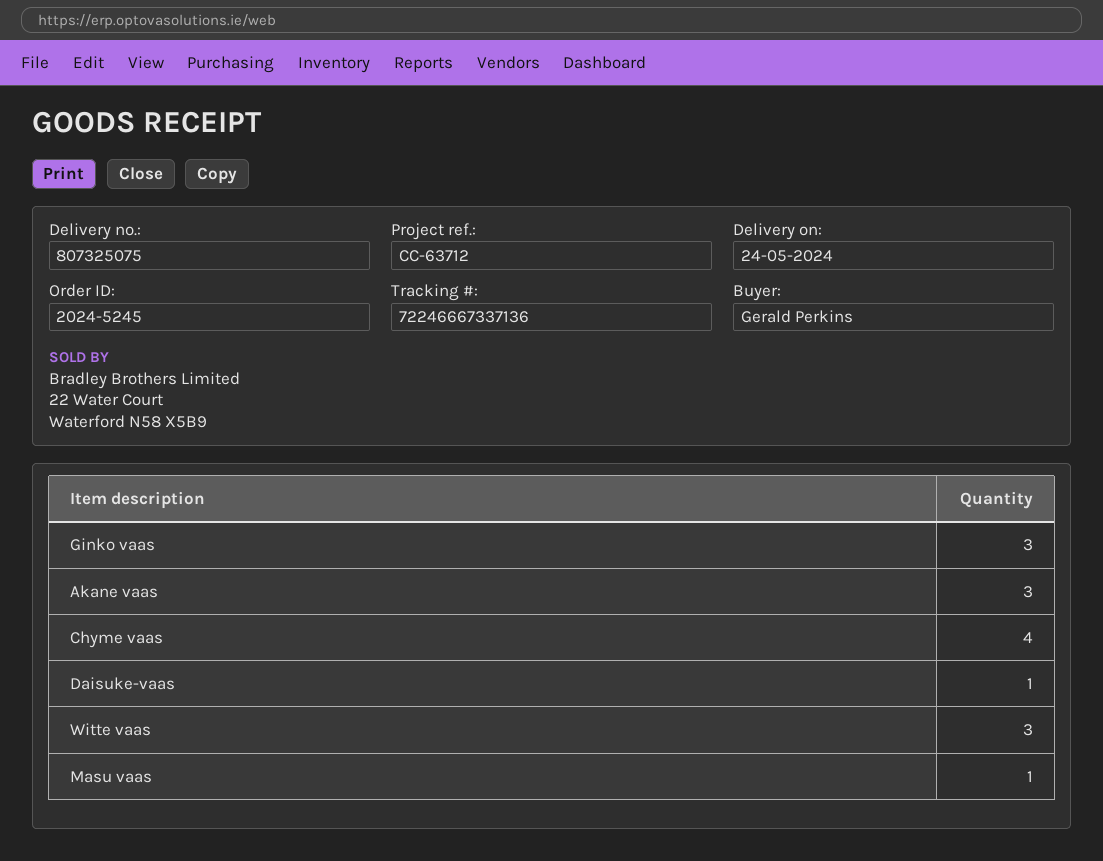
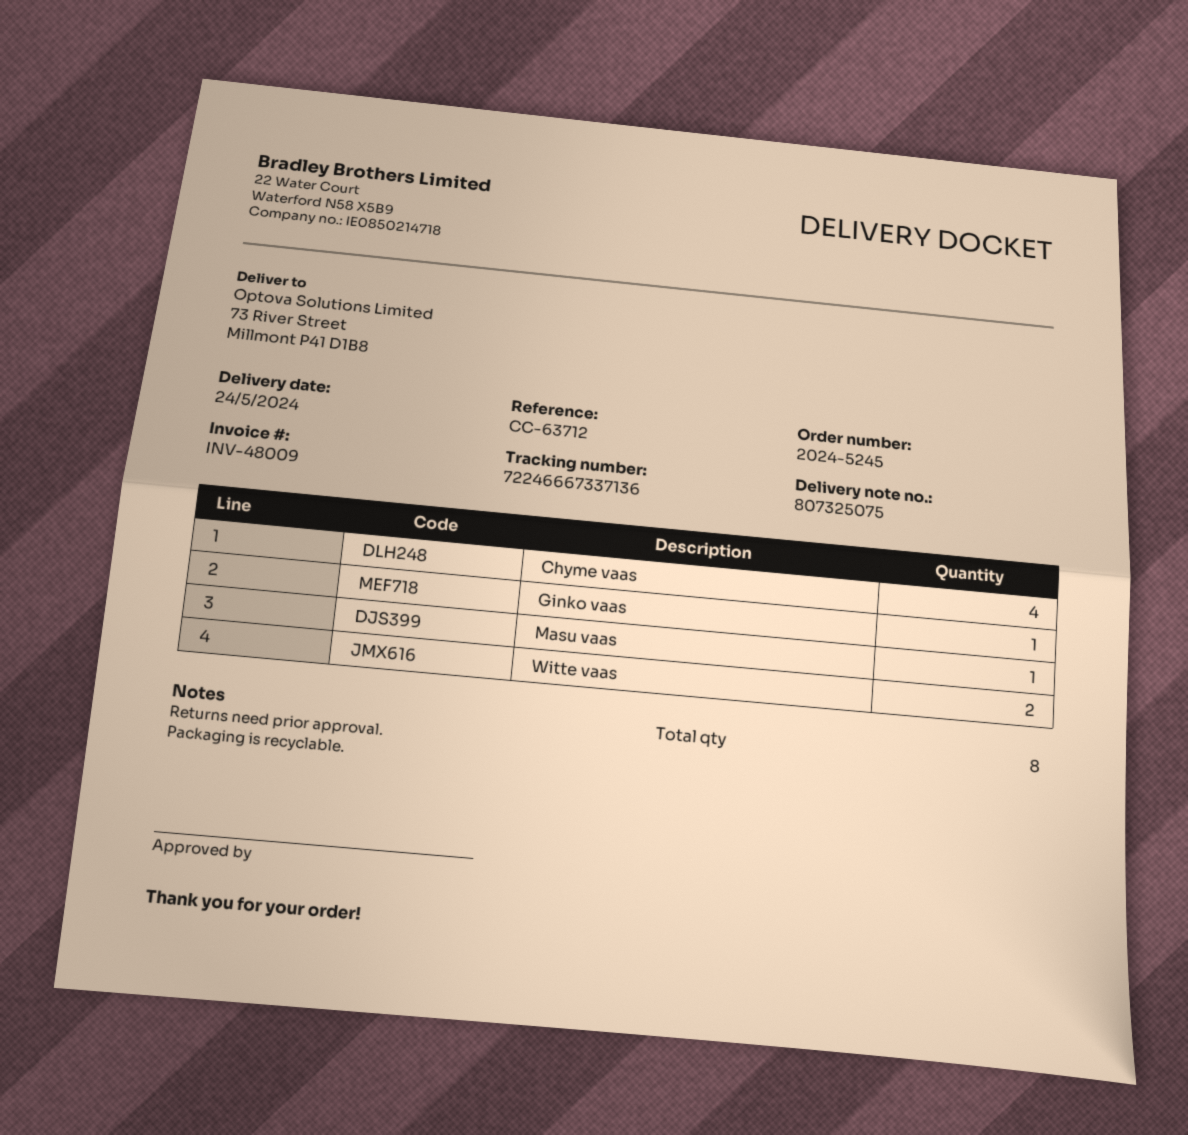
Ginko vaas: 3 -> 1
Akane vaas: 3 -> none
Daisuke-vaas: 1 -> none
Witte vaas: 3 -> 2

